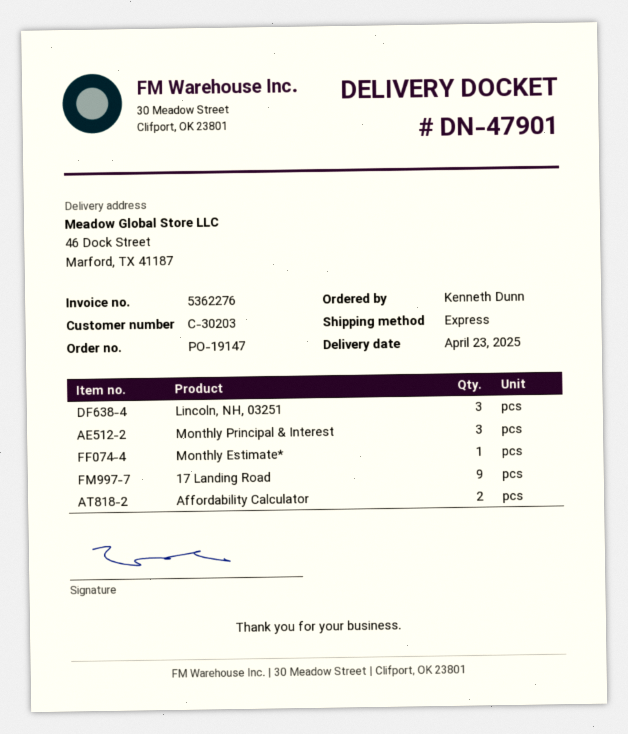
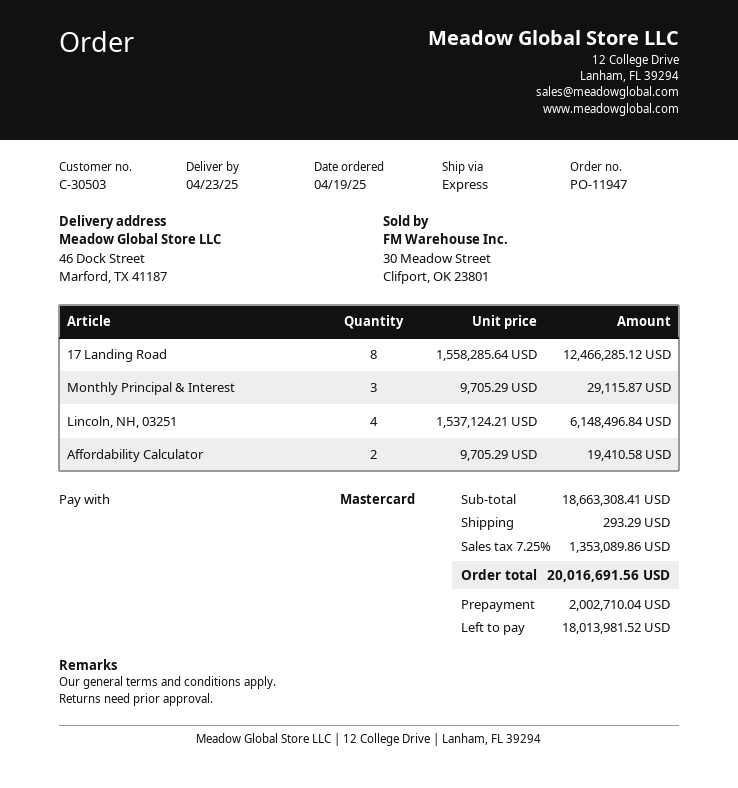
order number: PO-19147 -> PO-11947
customer number: C-30203 -> C-30503
Lincoln, NH, 03251: 3 -> 4
Monthly Estimate*: 1 -> none
17 Landing Road: 9 -> 8

